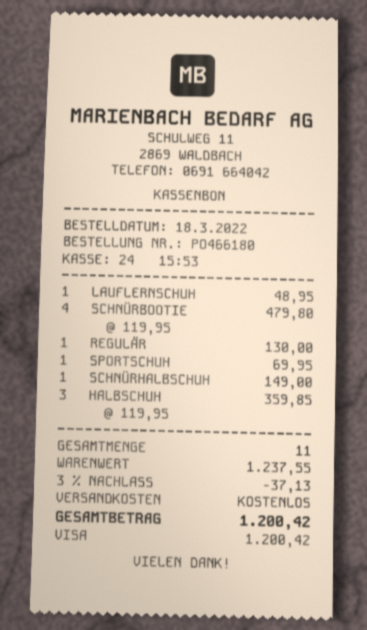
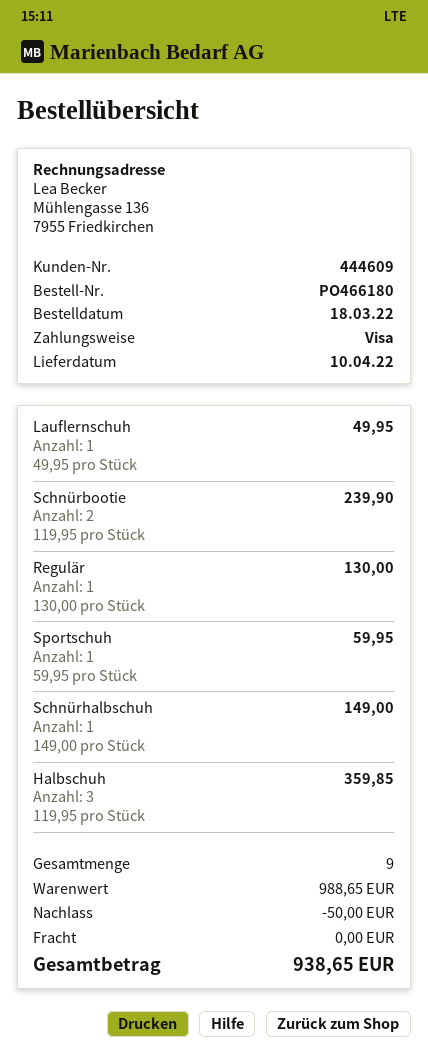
LAUFLERNSCHUH: 1 x 48.95 = 48.95 -> 1 x 49.95 = 49.95
SCHNÜRBOOTIE: 4 x 119.95 = 479.80 -> 2 x 119.95 = 239.90
SPORTSCHUH: 1 x 69.95 = 69.95 -> 1 x 59.95 = 59.95
total quantity: 11 -> 9
subtotal: 1237.55 -> 988.65
discount: 37.13 -> 50.00
total: 1200.42 -> 938.65

